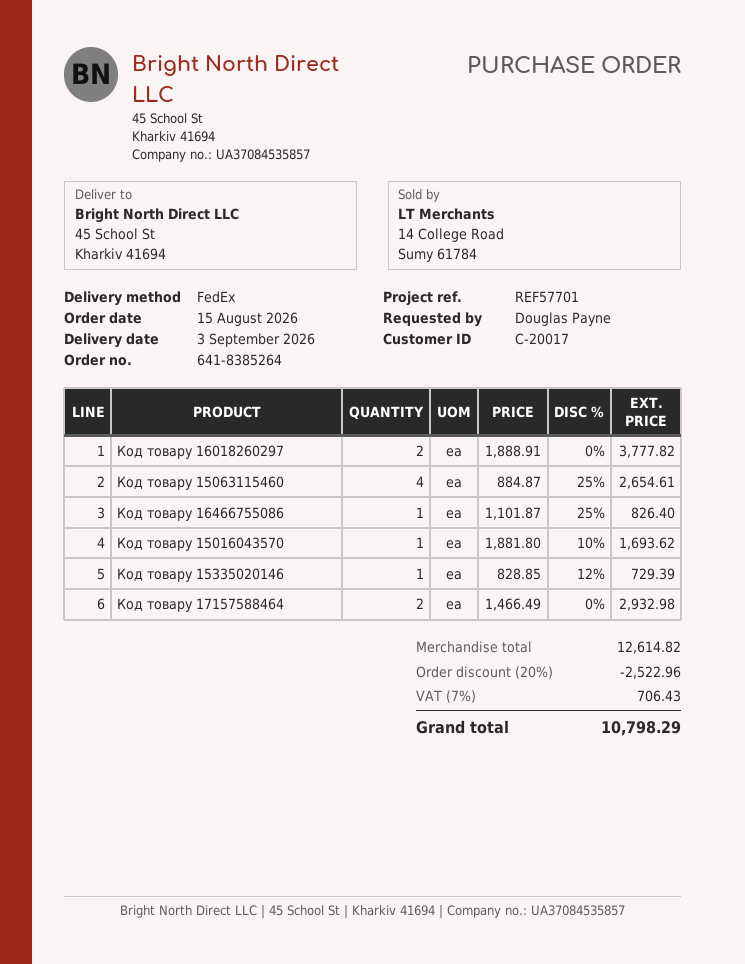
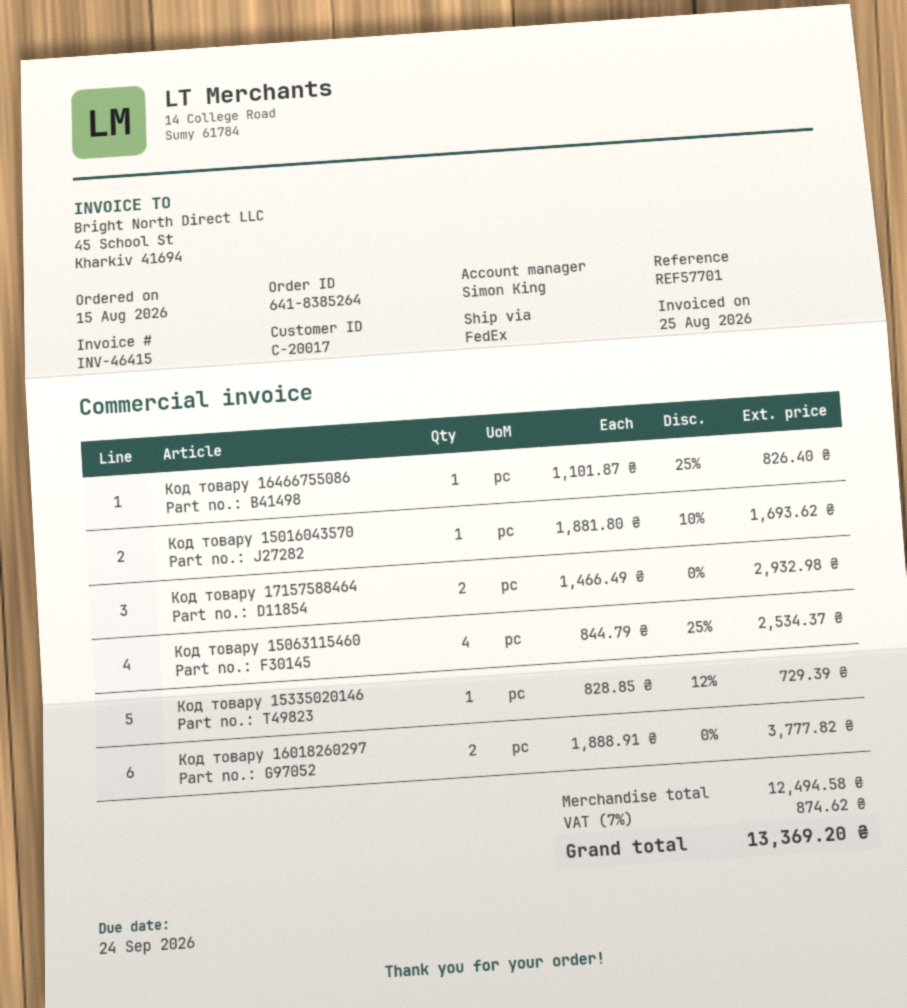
Код товару 15063115460: 4 x 884.87 - 25% = 2654.61 -> 4 x 844.79 - 25% = 2534.37
subtotal: 12614.82 -> 12494.58
discount: 20% = 2522.96 -> none
tax: 7% = 706.43 -> 7% = 874.62
total: 10798.29 -> 13369.20

